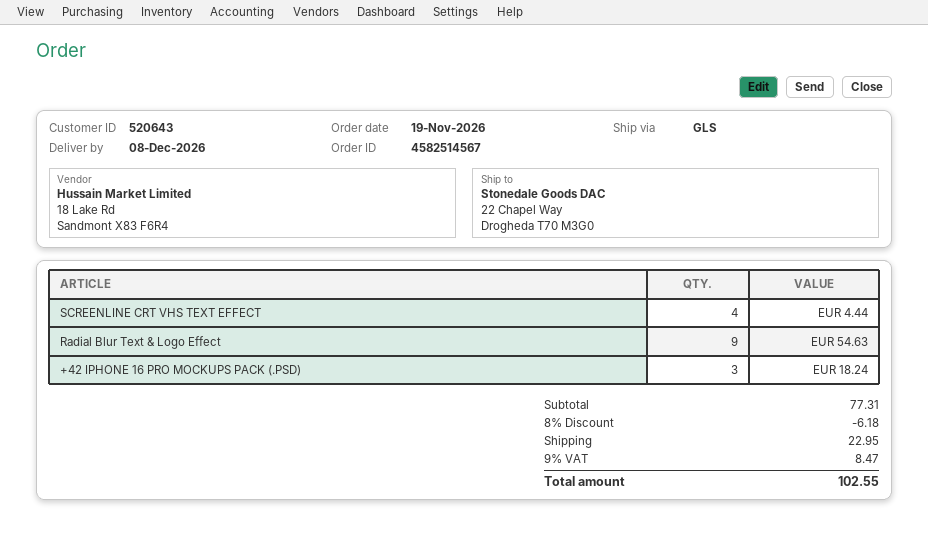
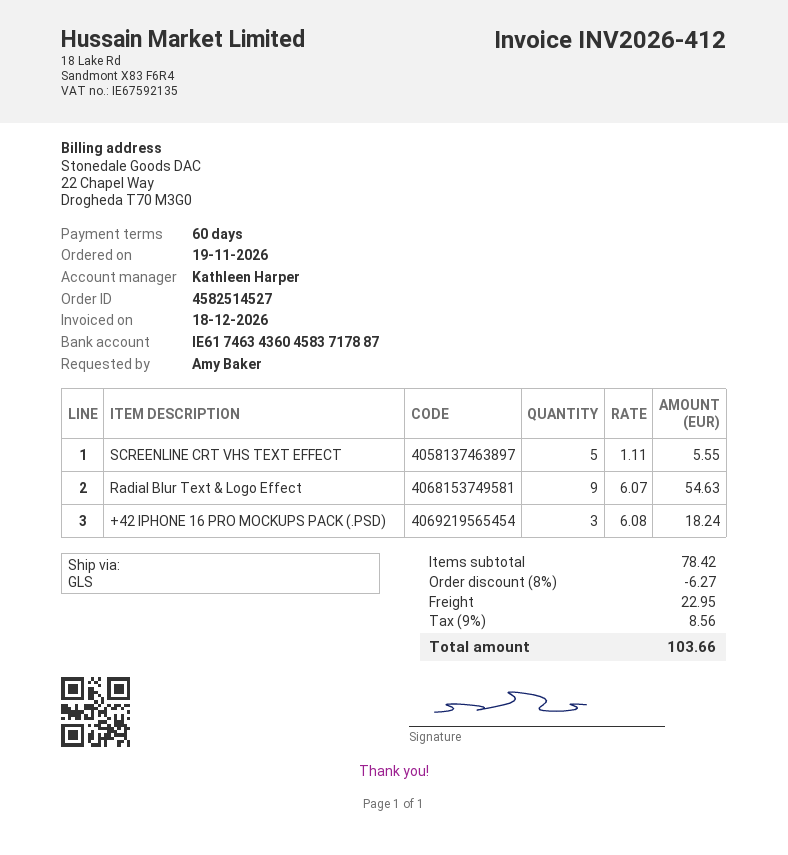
order number: 4582514567 -> 4582514527
SCREENLINE CRT VHS TEXT EFFECT: 4 for 4.44 -> 5 for 5.55
subtotal: 77.31 -> 78.42
discount: 8% = 6.18 -> 8% = 6.27
tax: 9% = 8.47 -> 9% = 8.56
total: 102.55 -> 103.66

